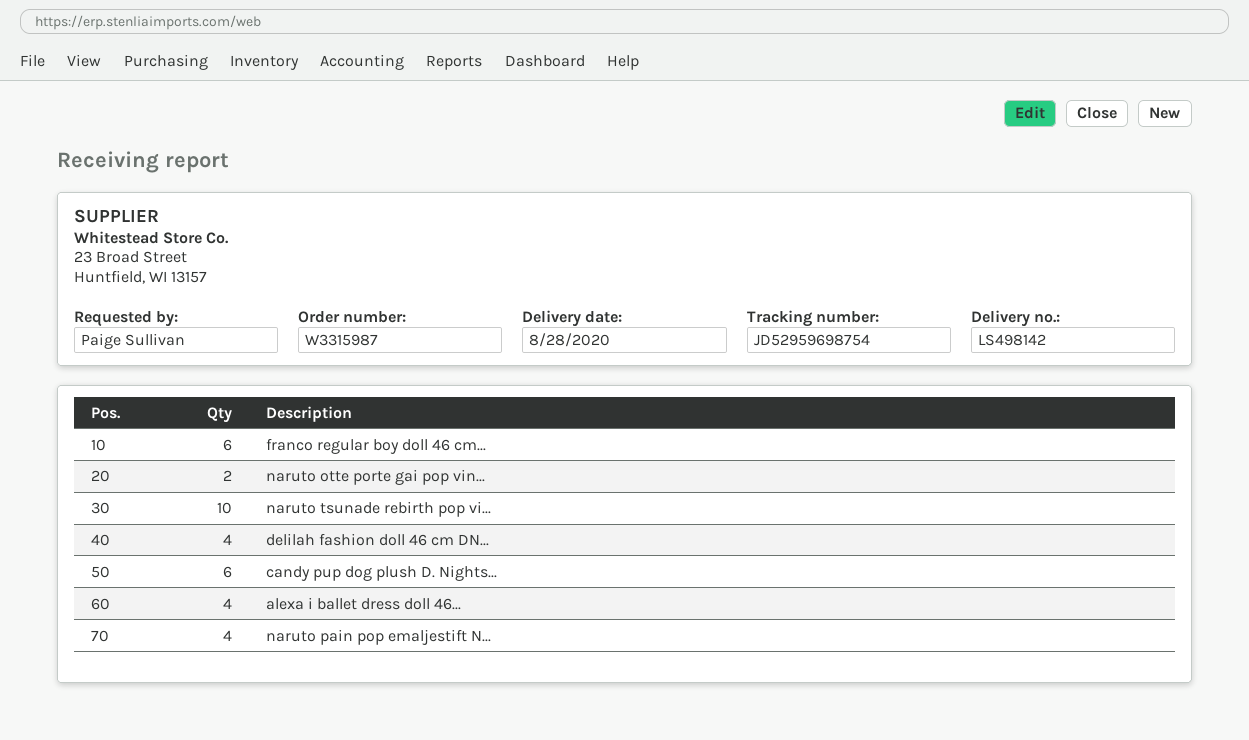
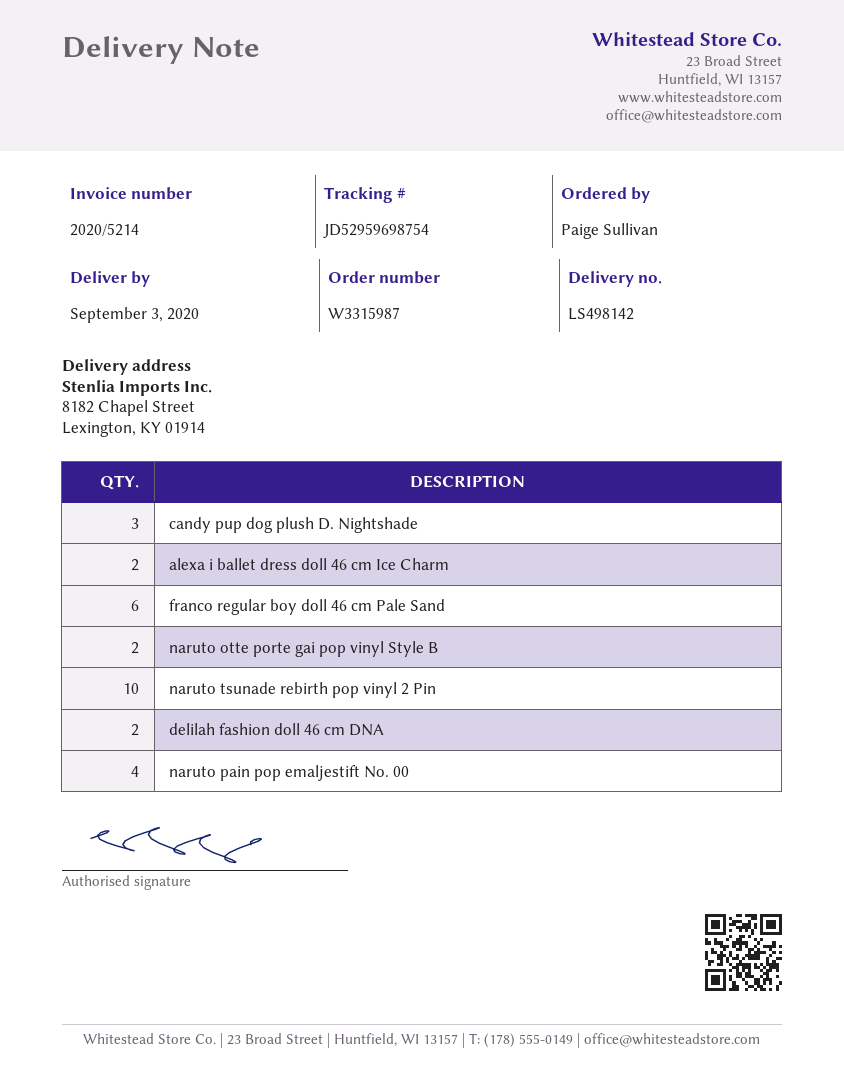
delivery date: 2020-08-28 -> 2020-09-03
delilah fashion doll 46 cm DN...: 4 -> 2
candy pup dog plush D. Nights...: 6 -> 3
alexa i ballet dress doll 46...: 4 -> 2

